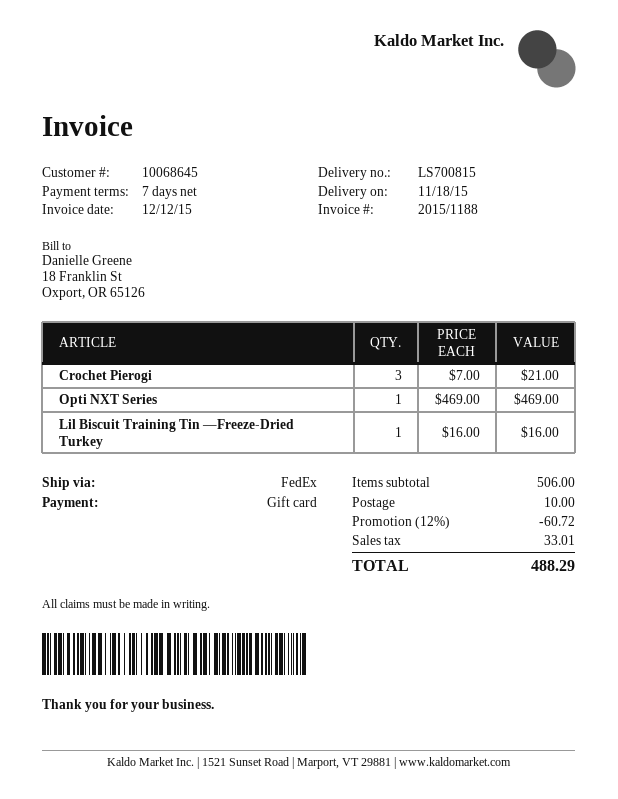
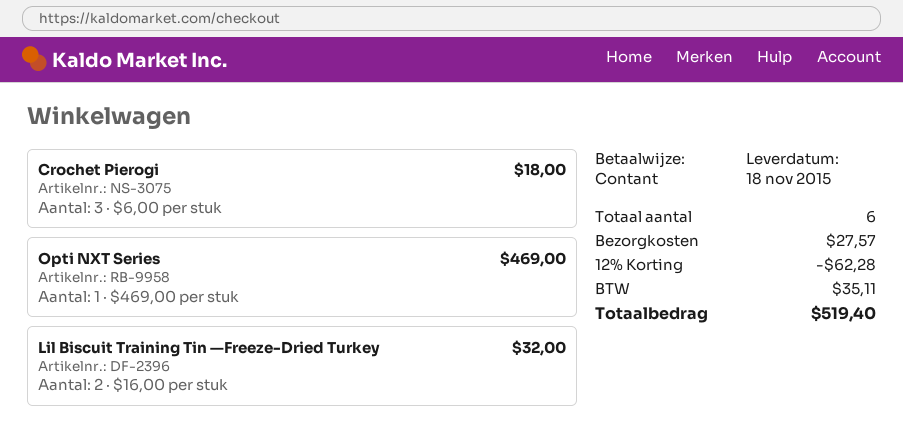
payment method: gift card -> cash
Crochet Pierogi: 3 x 7.00 = 21.00 -> 3 x 6.00 = 18.00
Lil Biscuit Training Tin —Freeze-Dried Turkey: 1 x 16.00 = 16.00 -> 2 x 16.00 = 32.00
discount: 12% = 60.72 -> 12% = 62.28
shipping: 10.00 -> 27.57
tax: 33.01 -> 35.11
total: 488.29 -> 519.40

